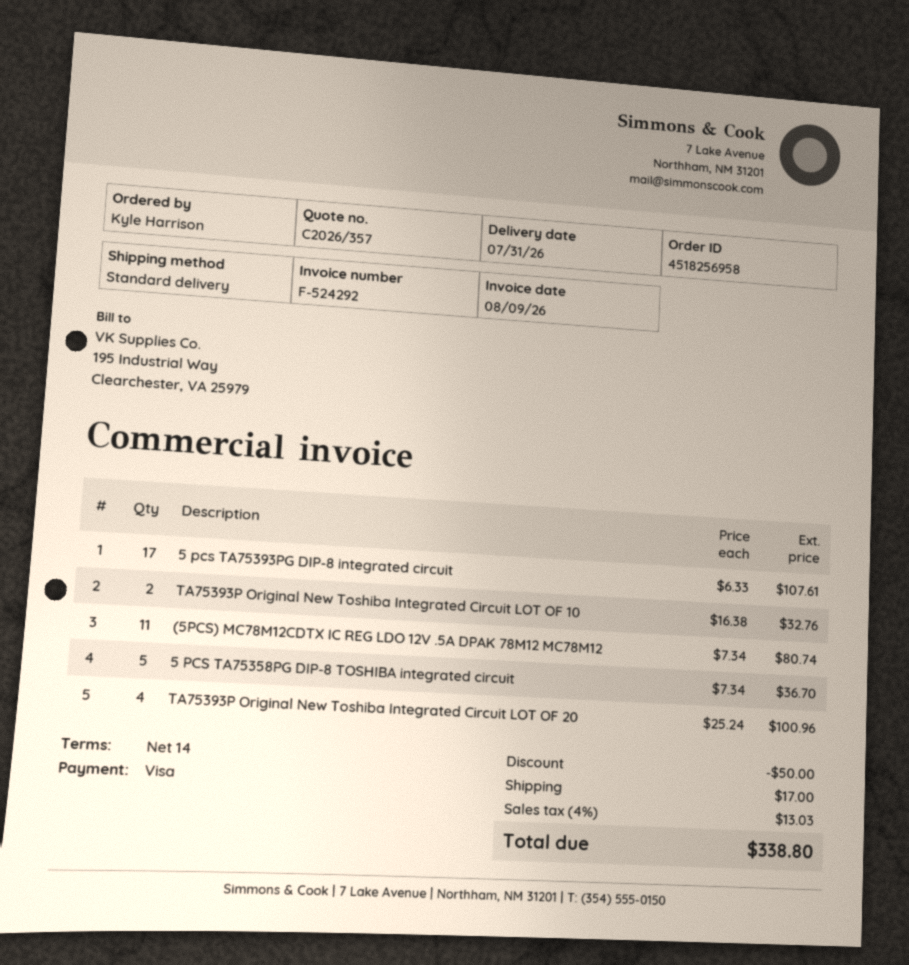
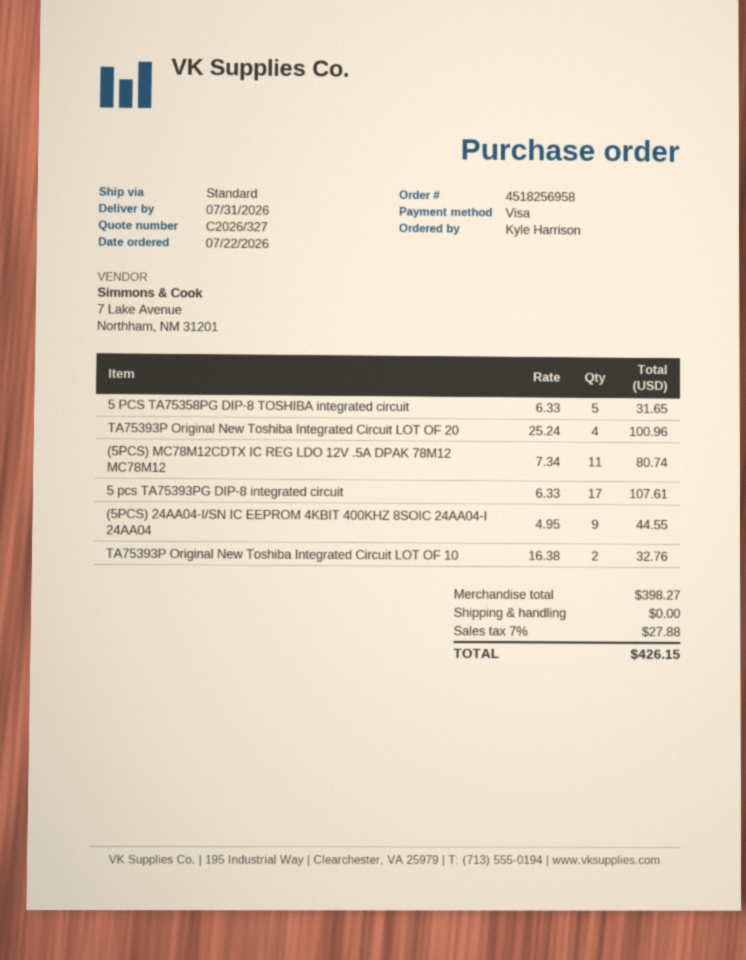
quote number: C2026/357 -> C2026/327
5 PCS TA75358PG DIP-8 TOSHIBA integrated circuit: 5 x 7.34 = 36.70 -> 5 x 6.33 = 31.65
(5PCS) 24AA04-I/SN IC EEPROM 4KBIT 400KHZ 8SOIC 24AA04-I 24AA04: none -> 9 x 4.95 = 44.55
discount: 50.00 -> none
shipping: 17.00 -> 0.00
tax: 4% = 13.03 -> 7% = 27.88
total: 338.80 -> 426.15

